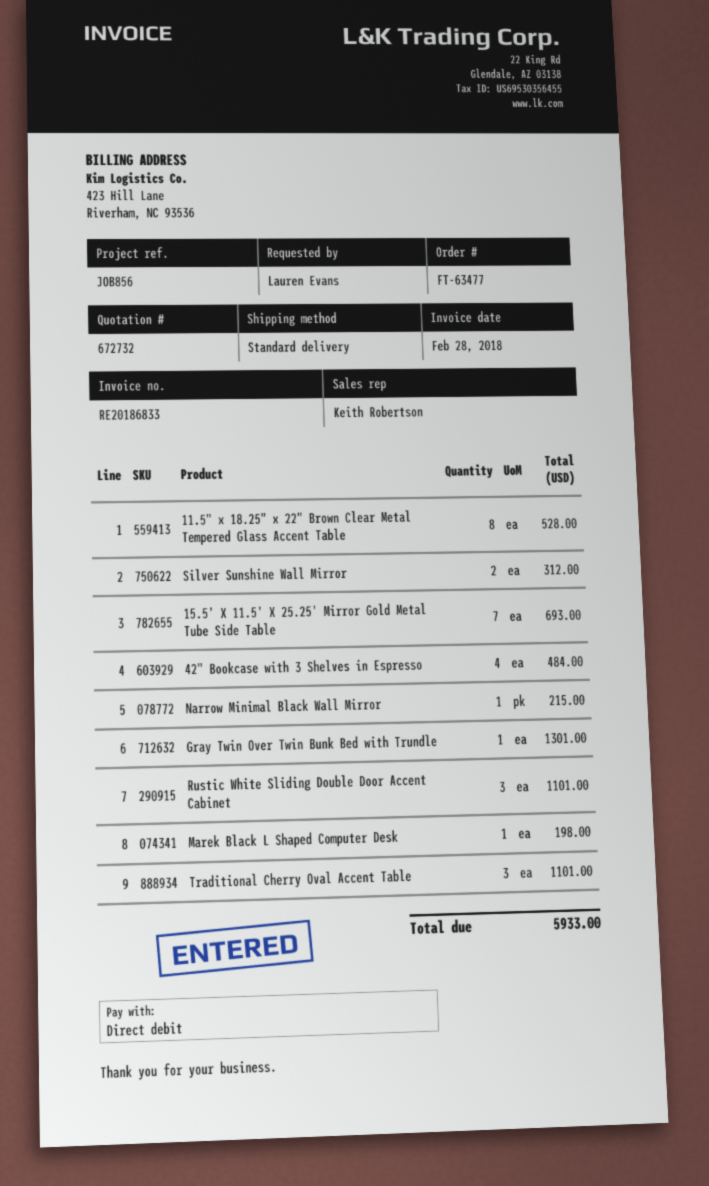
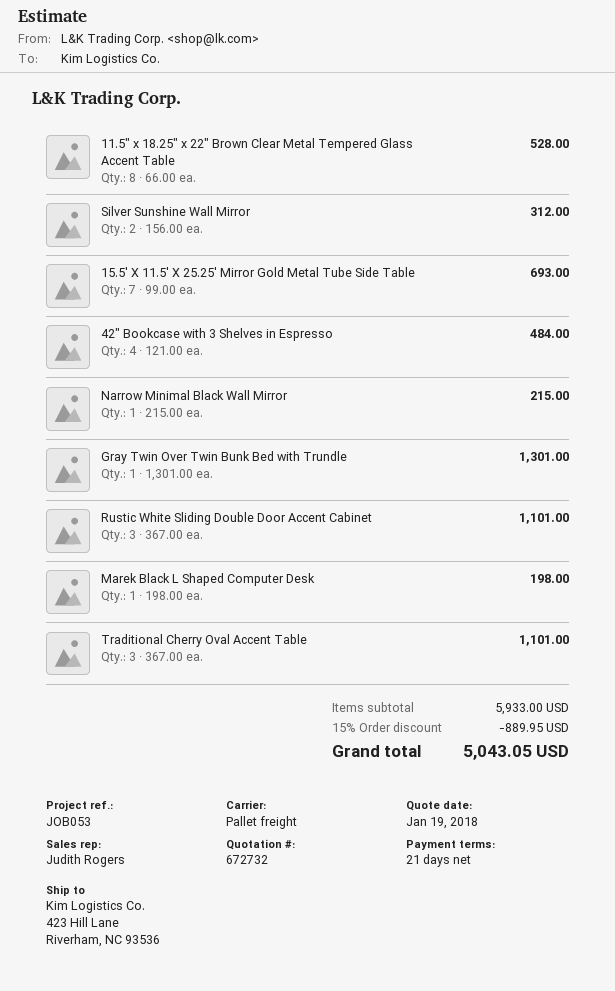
reference: JOB856 -> JOB053
sales rep: Keith Robertson -> Judith Rogers
shipping method: standard -> pallet freight
discount: none -> 15% = 889.95
total: 5933.00 -> 5043.05

